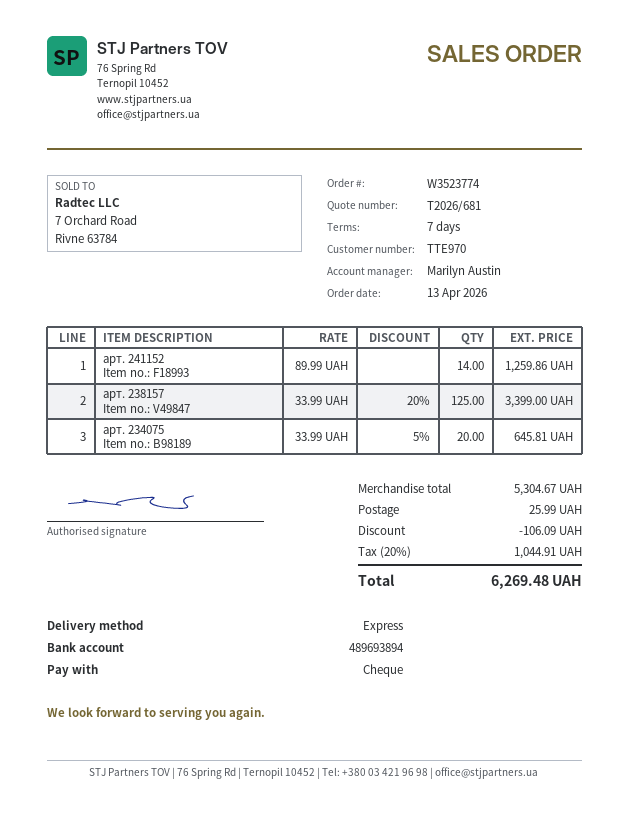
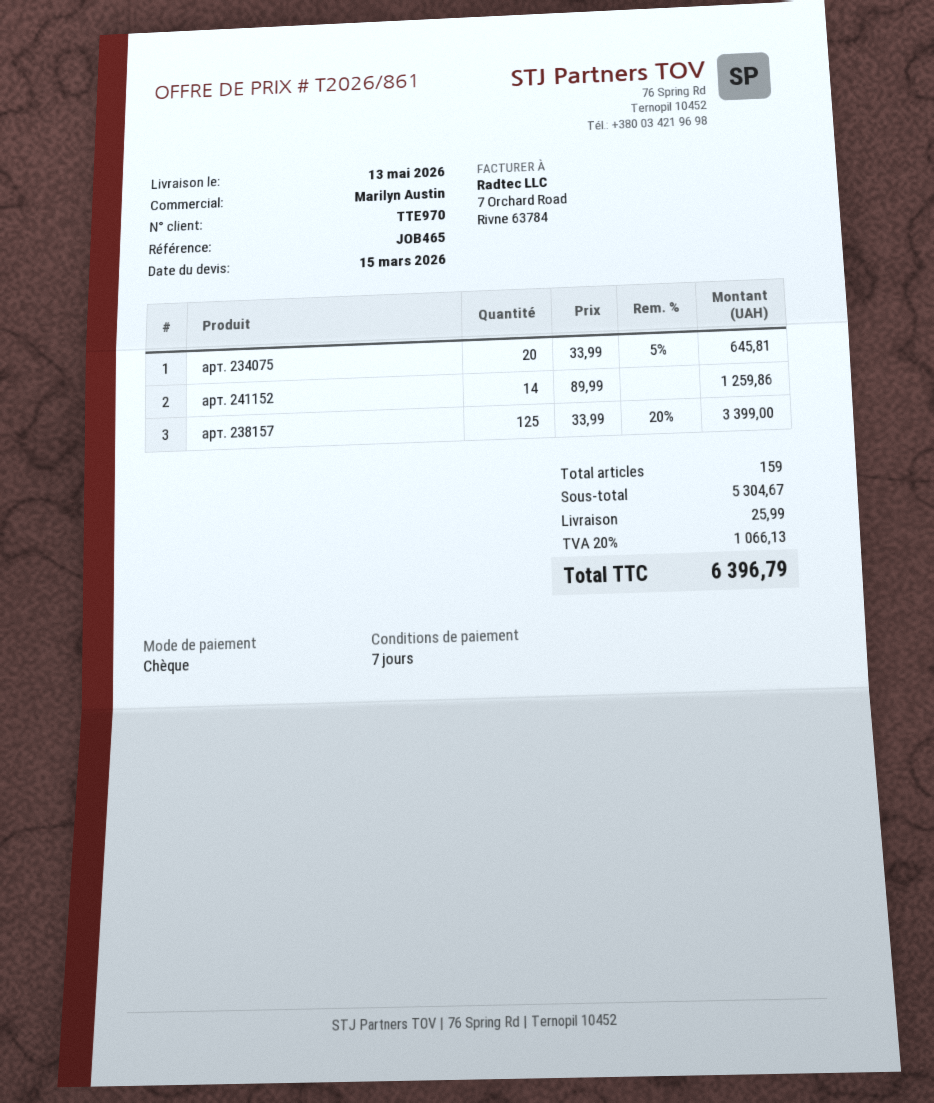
quote number: T2026/681 -> T2026/861
discount: 106.09 -> none
tax: 20% = 1044.91 -> 20% = 1066.13
total: 6269.48 -> 6396.79

